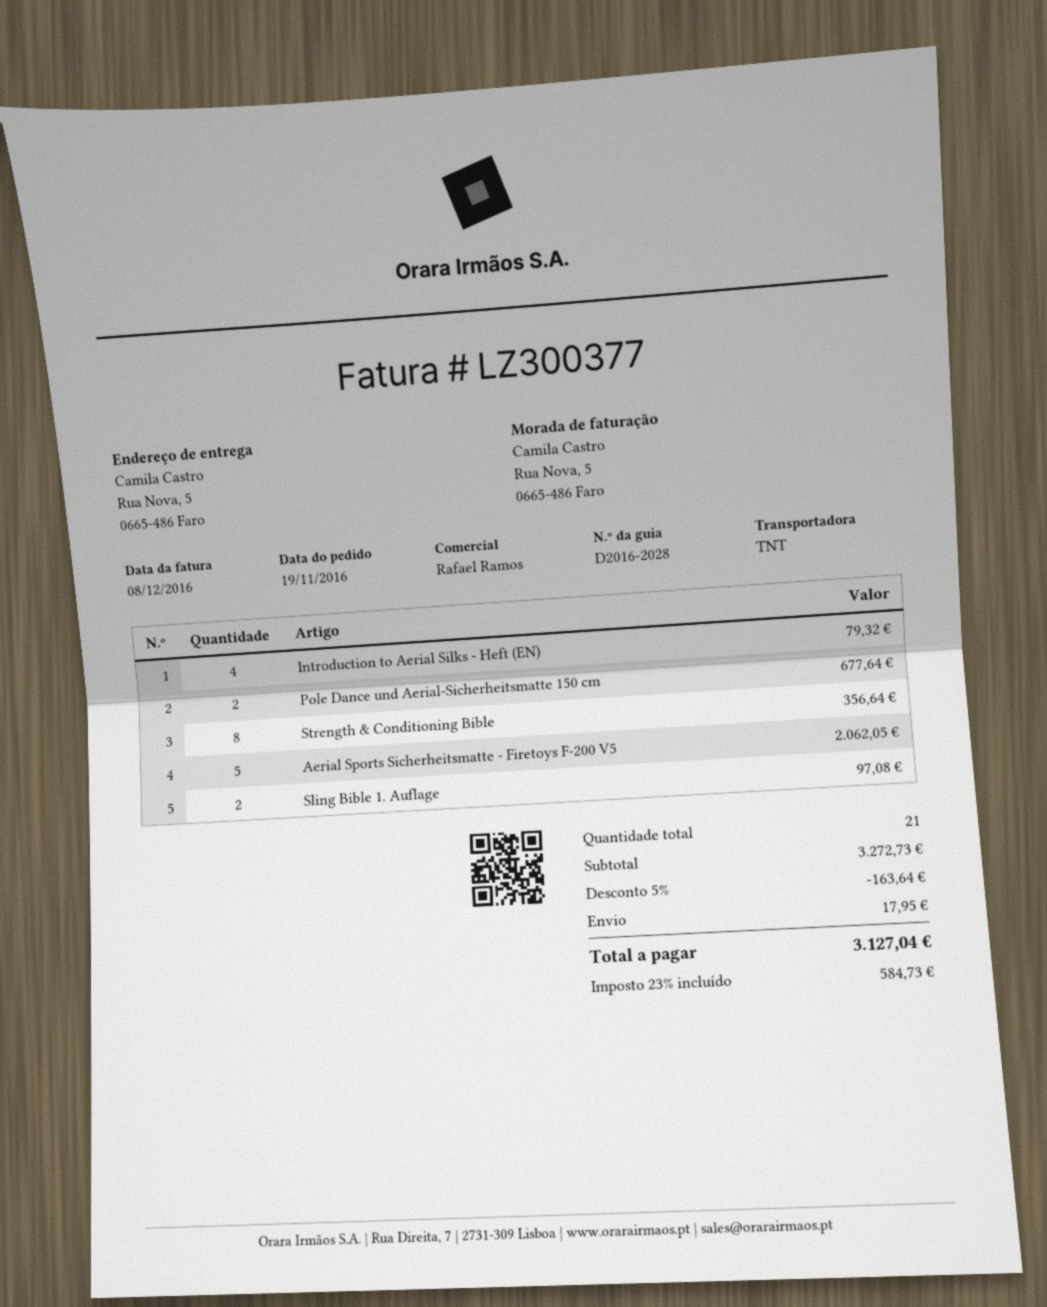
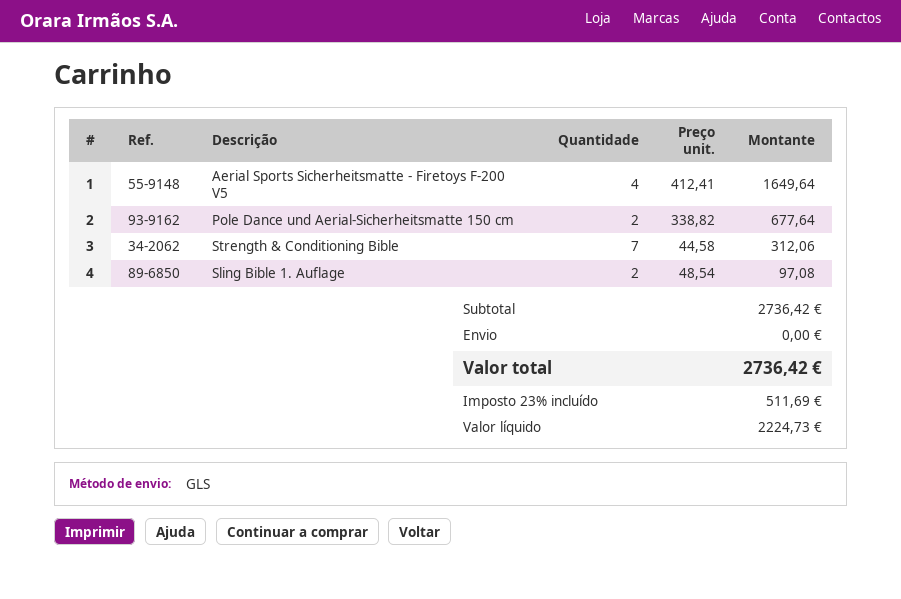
shipping method: TNT -> GLS
Introduction to Aerial Silks - Heft (EN): 4 for 79.32 -> none
Strength & Conditioning Bible: 8 for 356.64 -> 7 for 312.06
Aerial Sports Sicherheitsmatte - Firetoys F-200 V5: 5 for 2062.05 -> 4 for 1649.64
subtotal: 3272.73 -> 2736.42
discount: 5% = 163.64 -> none
shipping: 17.95 -> 0.00
tax: 23% = 584.73 -> 23% = 511.69
total: 3127.04 -> 2736.42

